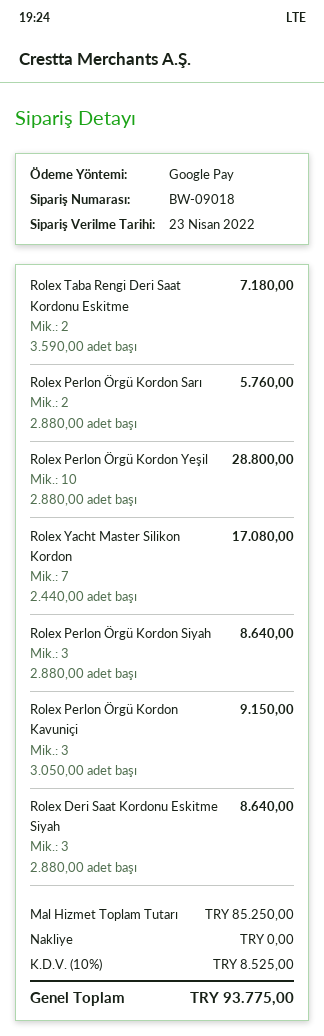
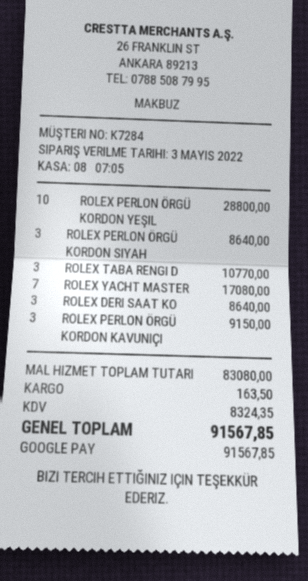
order date: 2022-04-23 -> 2022-05-03
Rolex Taba Rengi Deri Saat Kordonu Eskitme: 2 for 7180.00 -> 3 for 10770.00
Rolex Perlon Örgü Kordon Sarı: 2 for 5760.00 -> none
subtotal: 85250.00 -> 83080.00
shipping: 0.00 -> 163.50
tax: 8525.00 -> 8324.35
total: 93775.00 -> 91567.85

